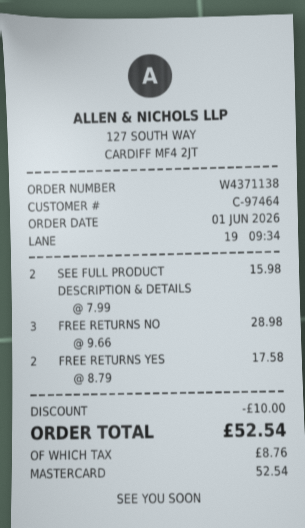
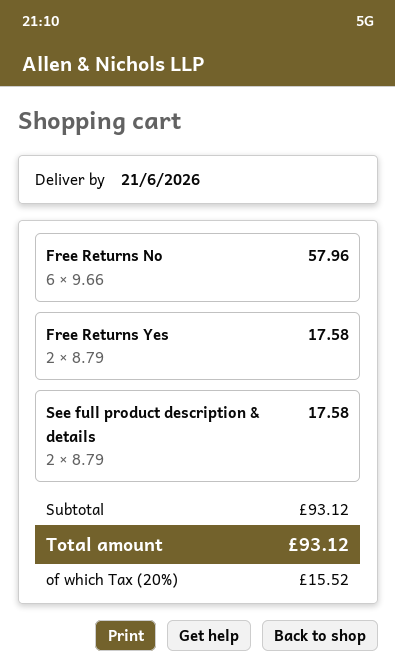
SEE FULL PRODUCT DESCRIPTION & DETAILS: 2 x 7.99 = 15.98 -> 2 x 8.79 = 17.58
FREE RETURNS NO: 3 x 9.66 = 28.98 -> 6 x 9.66 = 57.96
discount: 10.00 -> none
tax: 8.76 -> 15.52
total: 52.54 -> 93.12

